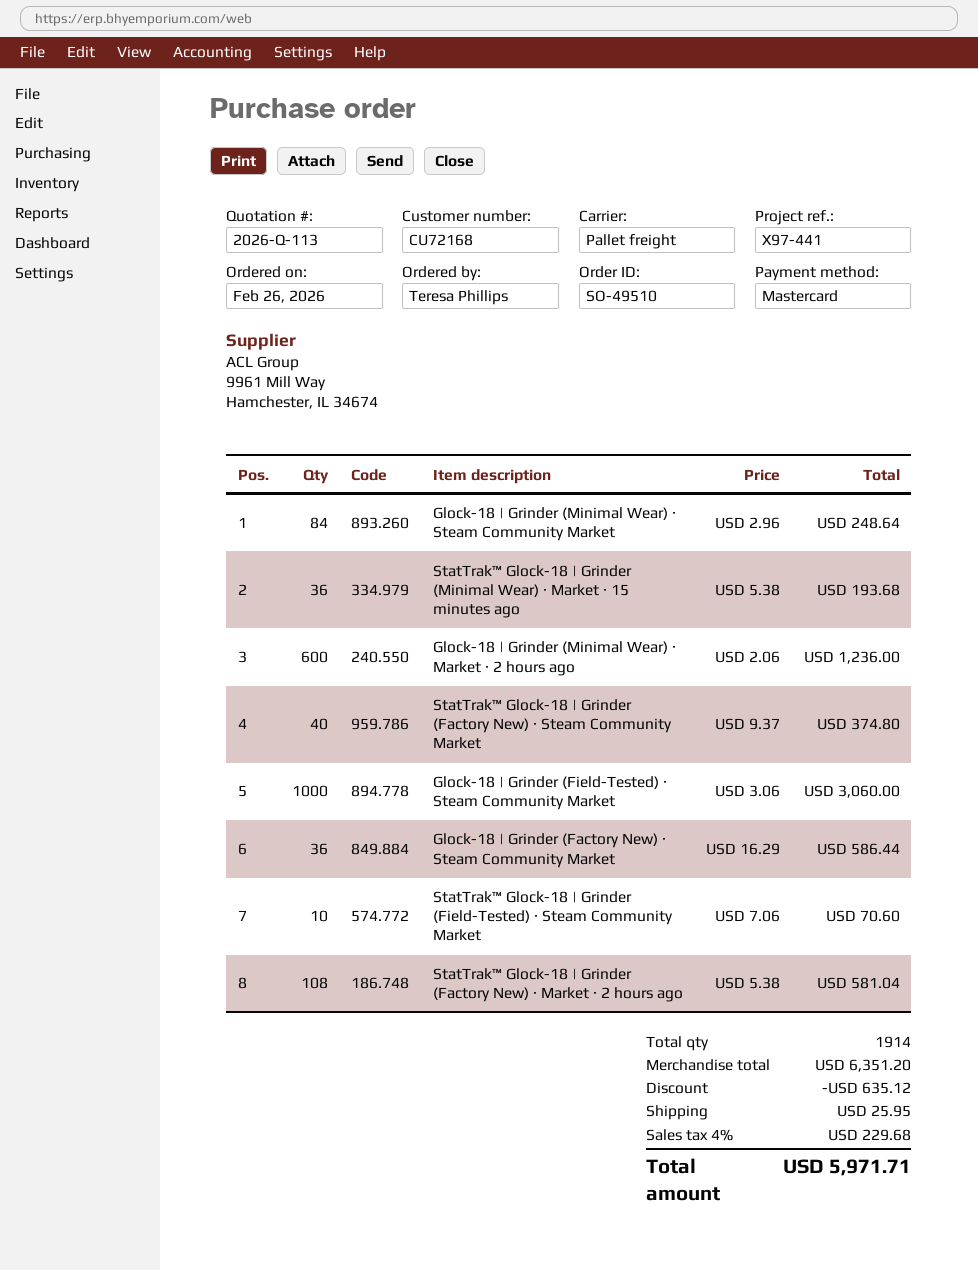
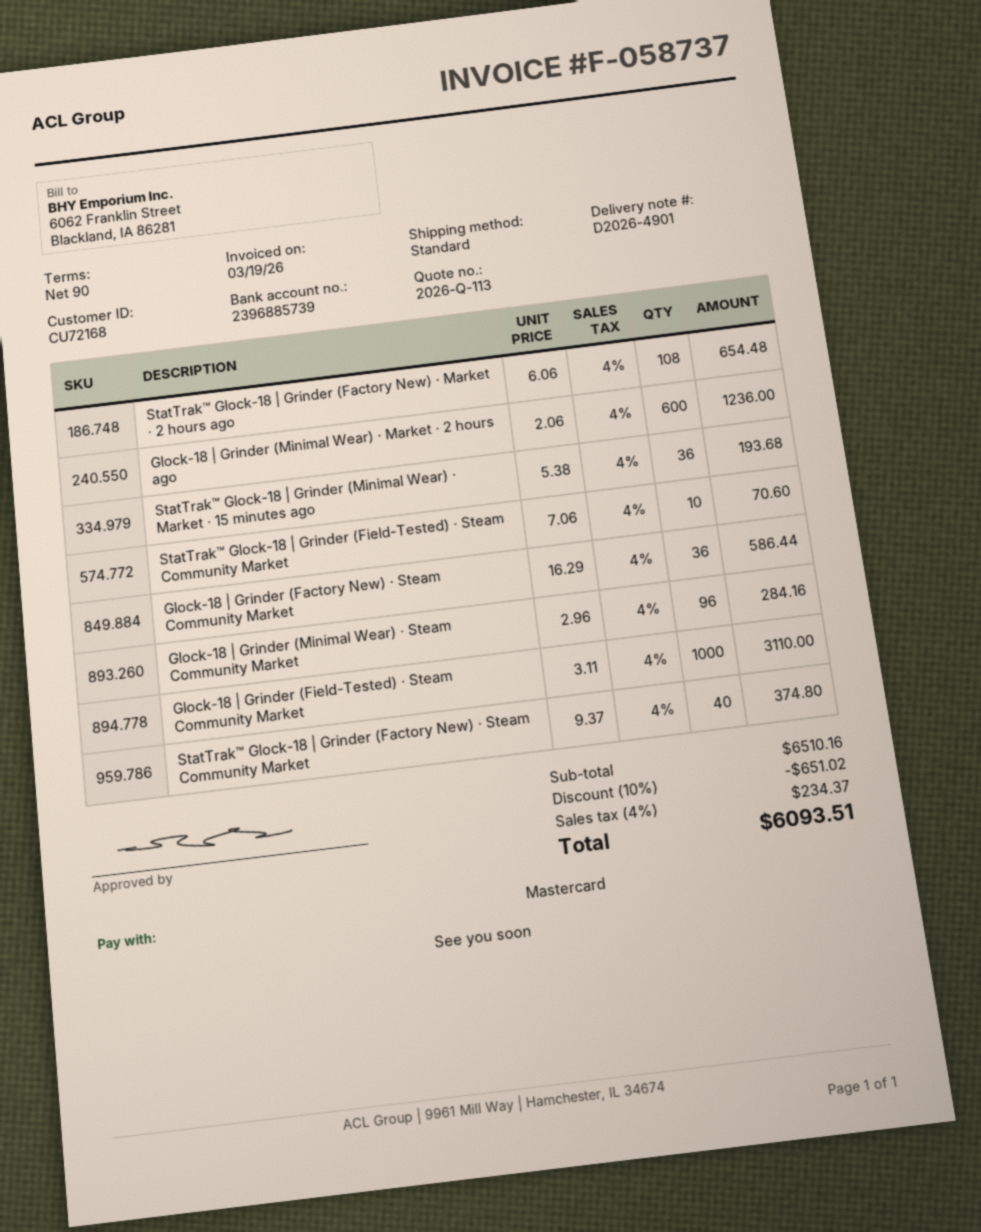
shipping method: pallet freight -> standard
Glock-18 | Grinder (Minimal Wear) · Steam Community Market: 84 x 2.96 = 248.64 -> 96 x 2.96 = 284.16
Glock-18 | Grinder (Field-Tested) · Steam Community Market: 1000 x 3.06 = 3060.00 -> 1000 x 3.11 = 3110.00
StatTrak™ Glock-18 | Grinder (Factory New) · Market · 2 hours ago: 108 x 5.38 = 581.04 -> 108 x 6.06 = 654.48
subtotal: 6351.20 -> 6510.16
discount: 635.12 -> 651.02
shipping: 25.95 -> none
tax: 4% = 229.68 -> 4% = 234.37
total: 5971.71 -> 6093.51

